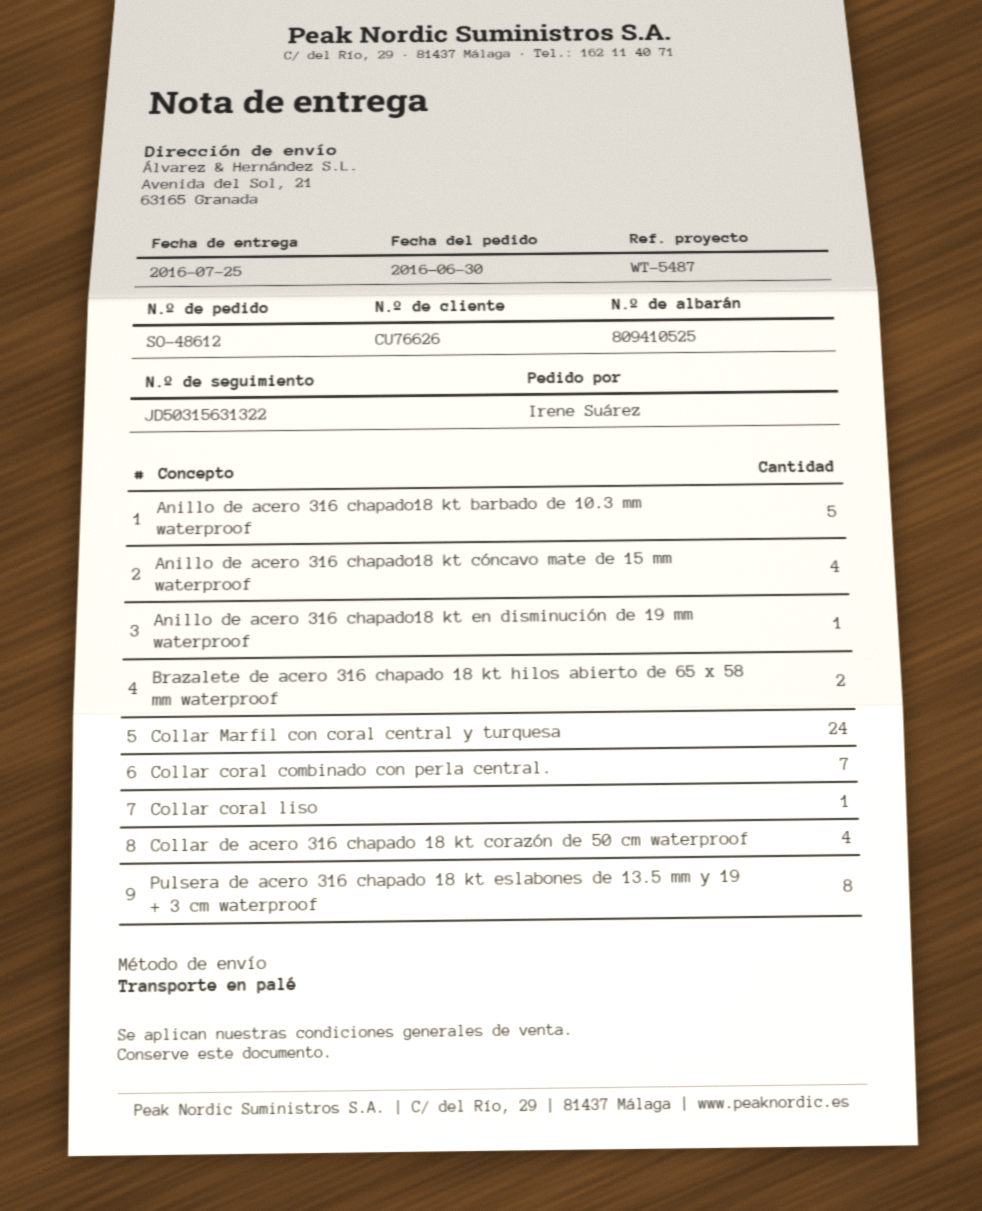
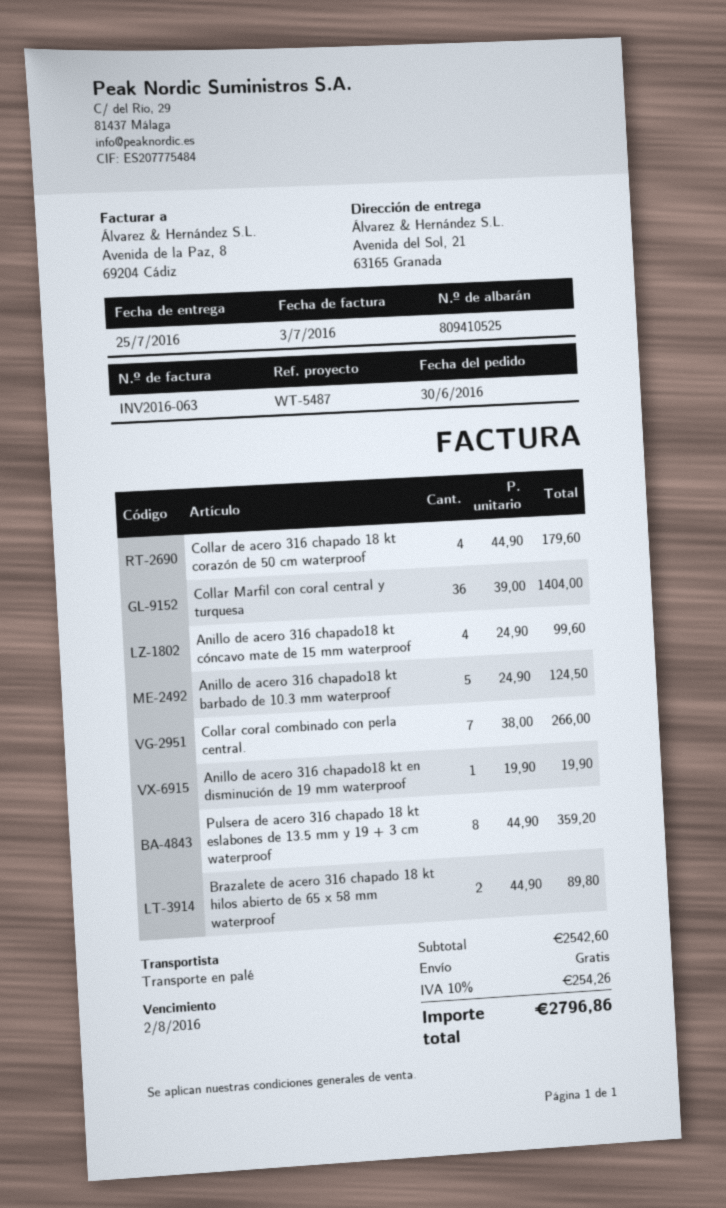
Collar Marfil con coral central y turquesa: 24 -> 36
Collar coral liso: 1 -> none

